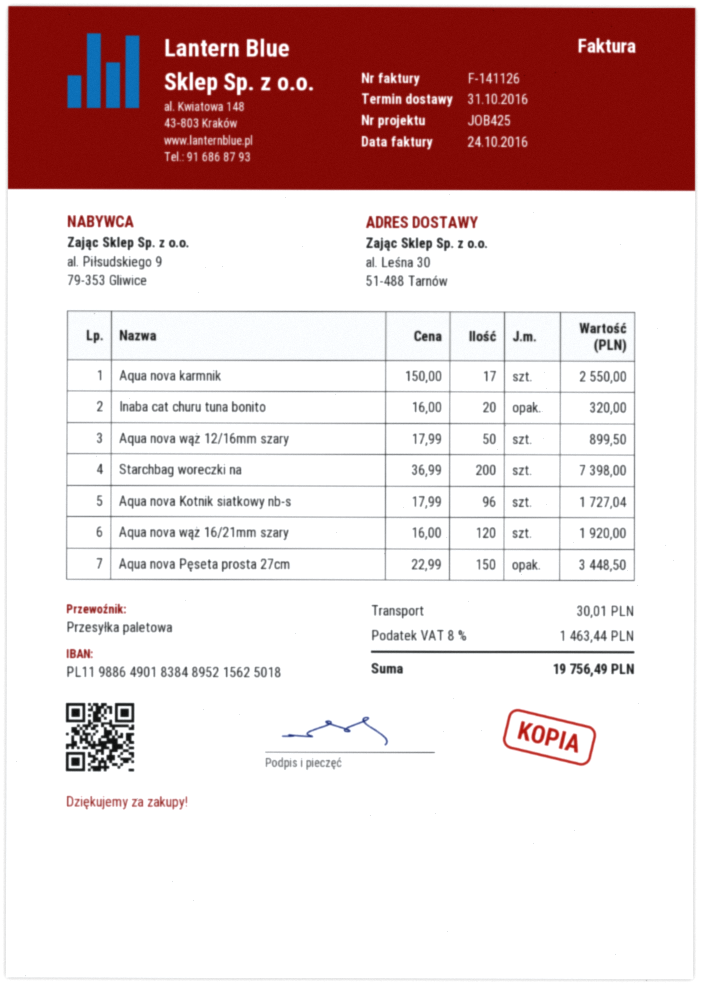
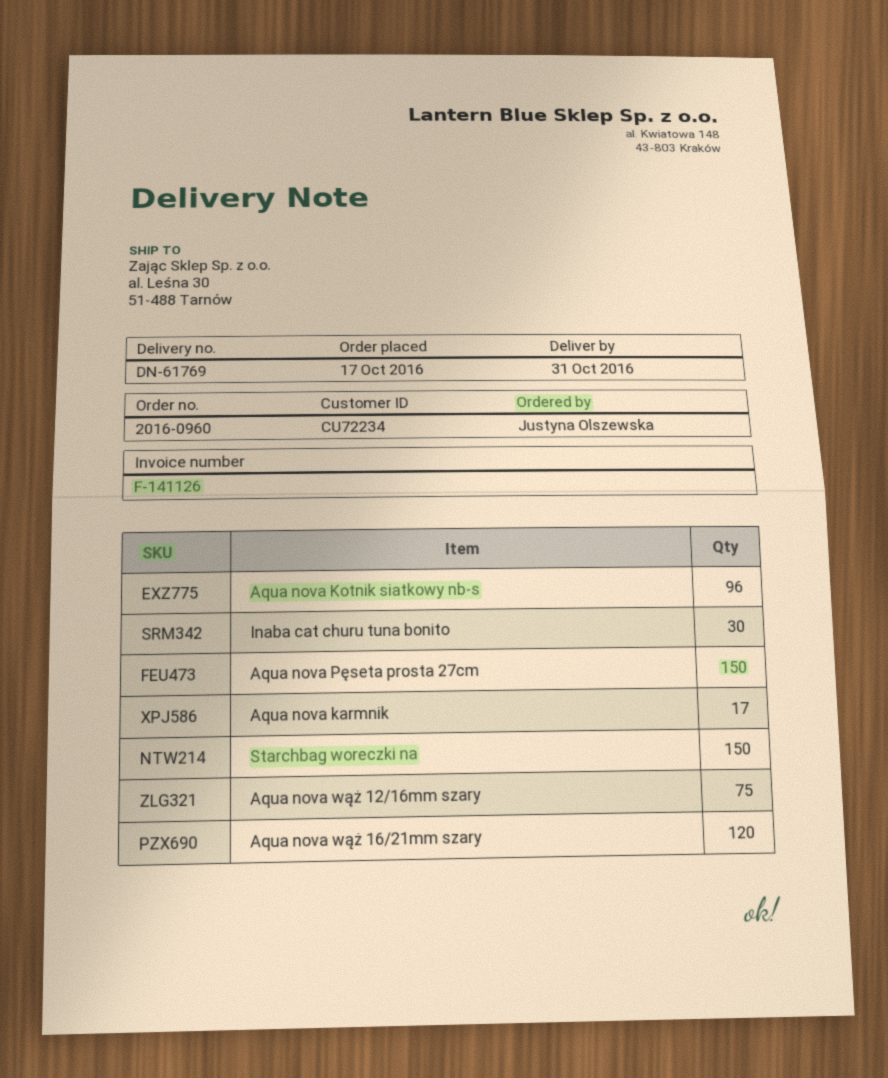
Inaba cat churu tuna bonito: 20 -> 30
Aqua nova wąż 12/16mm szary: 50 -> 75
Starchbag woreczki na: 200 -> 150

